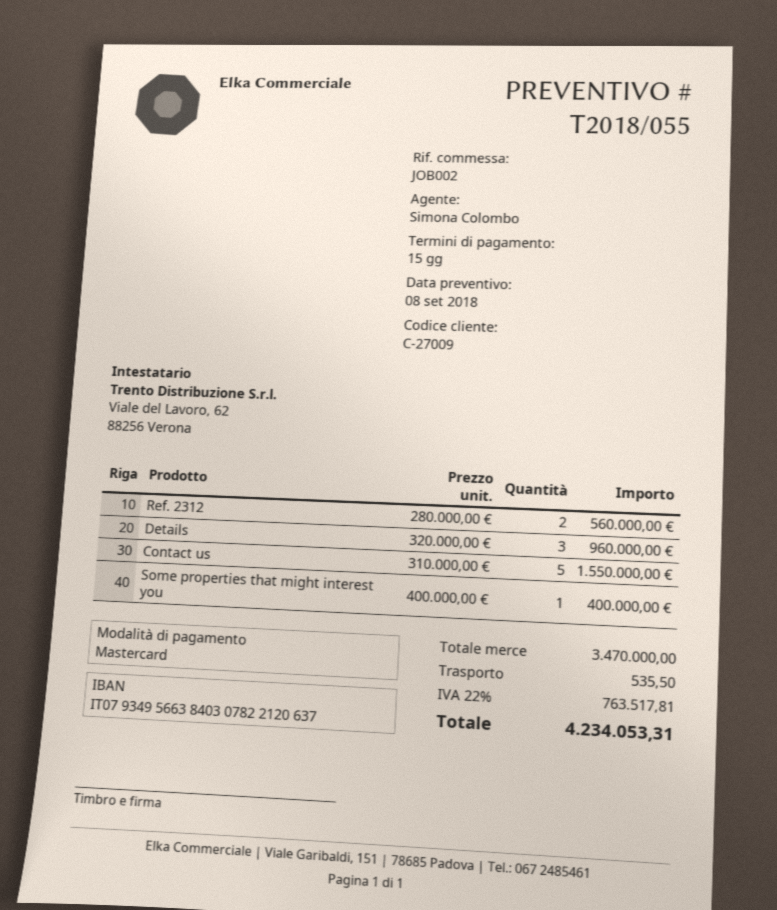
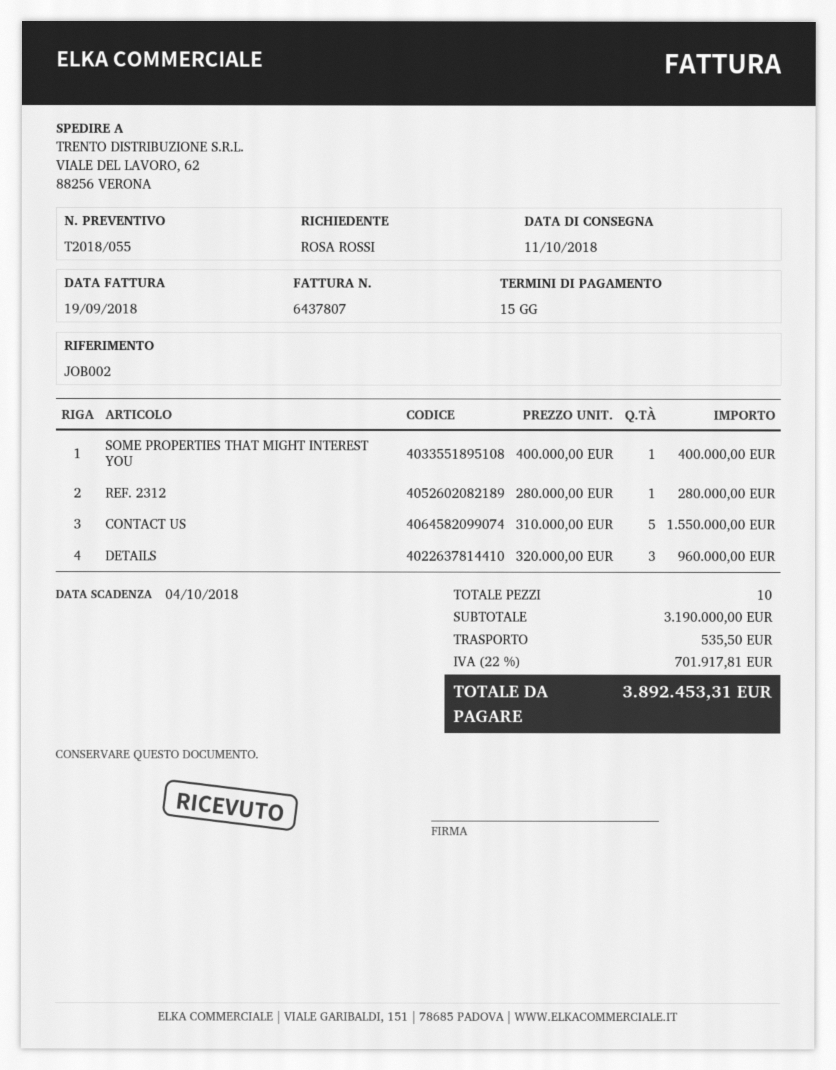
Ref. 2312: 2 x 280000.00 = 560000.00 -> 1 x 280000.00 = 280000.00
subtotal: 3470000.00 -> 3190000.00
tax: 22% = 763517.81 -> 22% = 701917.81
total: 4234053.31 -> 3892453.31

